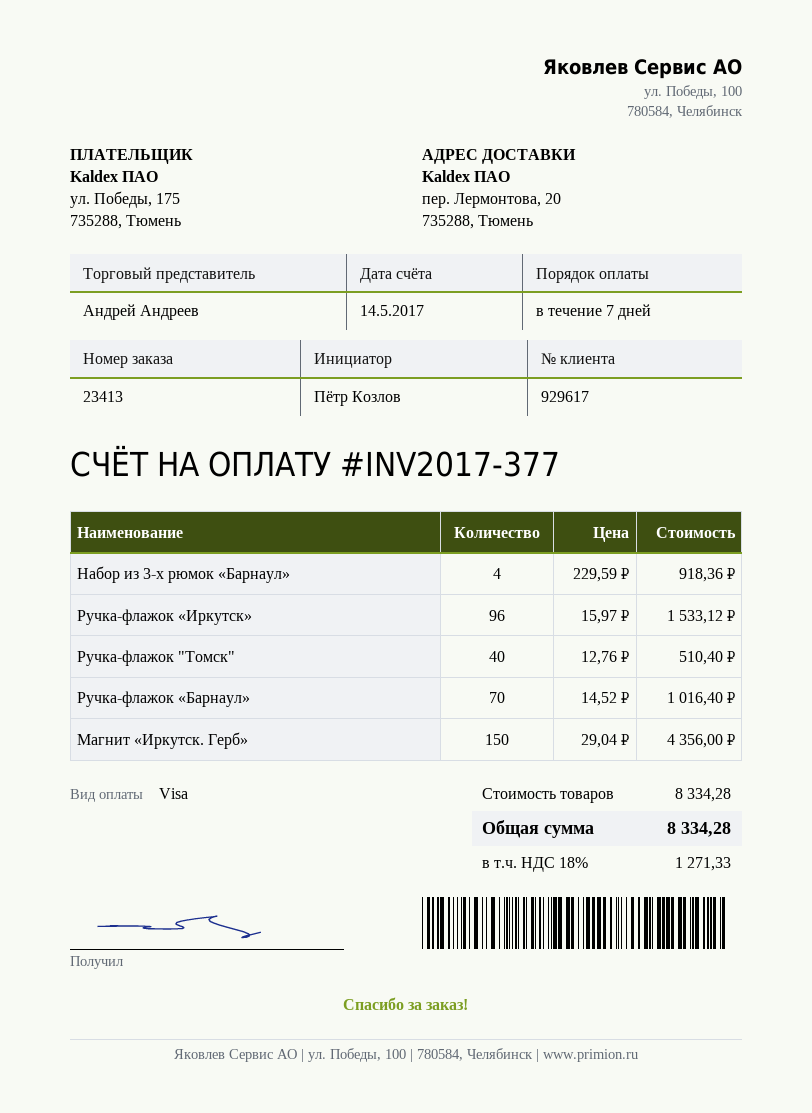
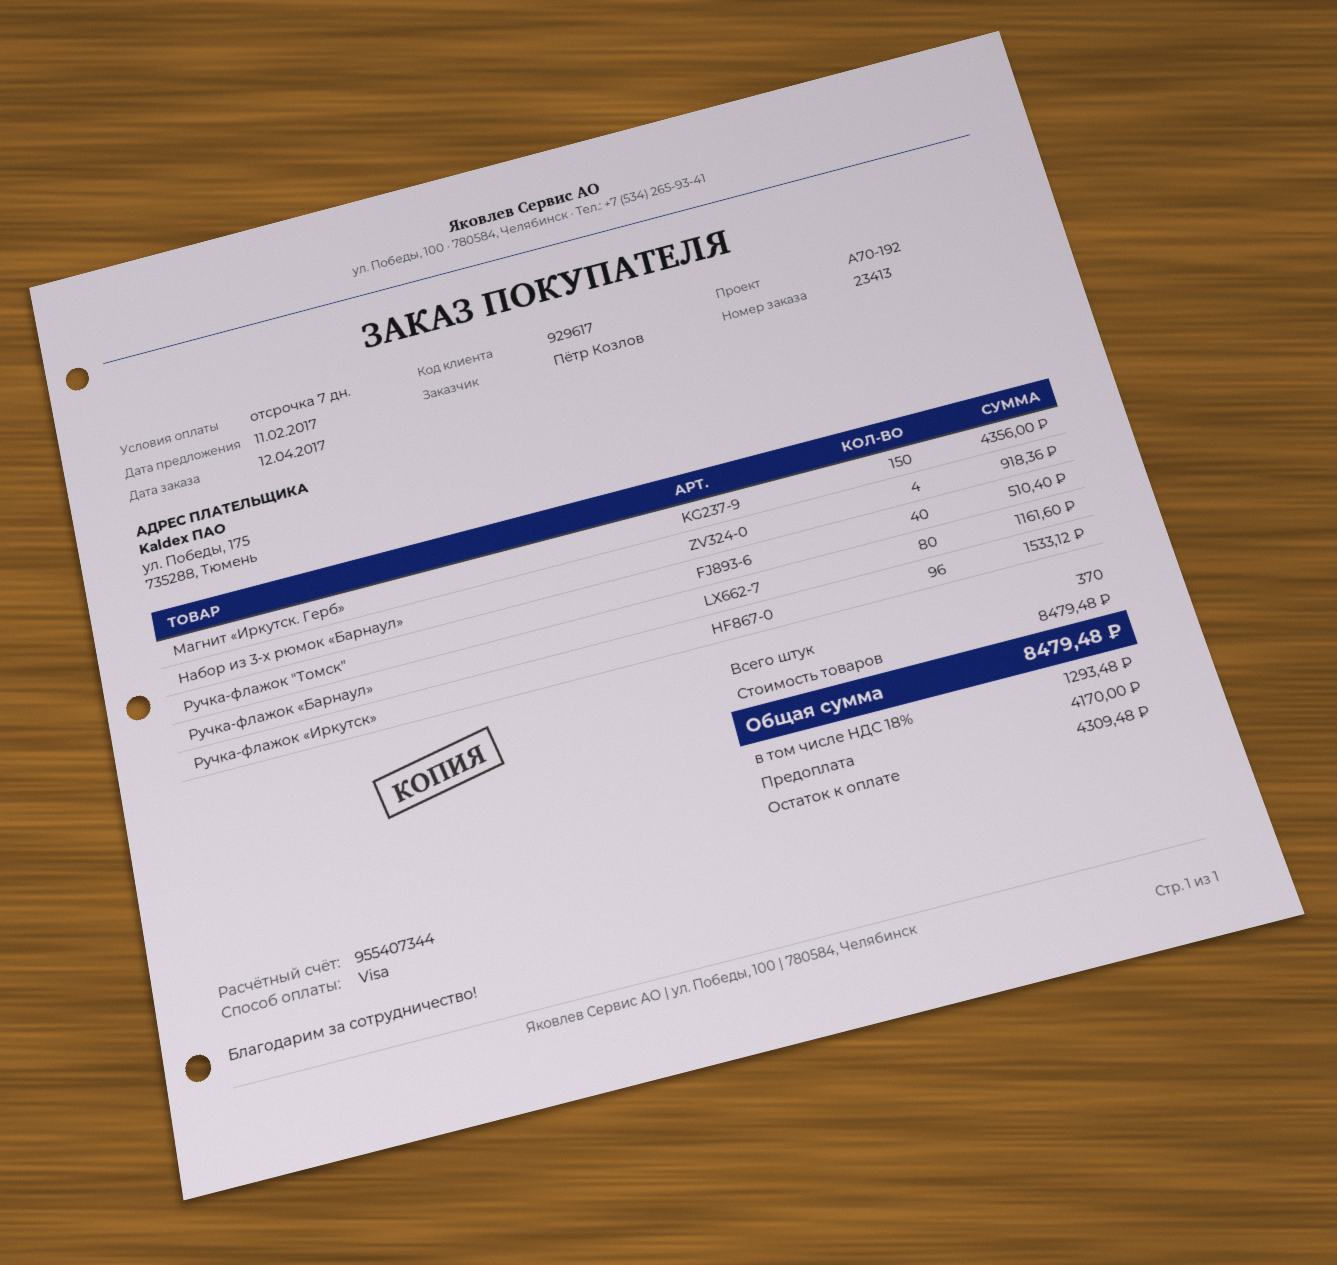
Ручка-флажок «Барнаул»: 70 for 1016.40 -> 80 for 1161.60
subtotal: 8334.28 -> 8479.48
tax: 18% = 1271.33 -> 18% = 1293.48
total: 8334.28 -> 8479.48

